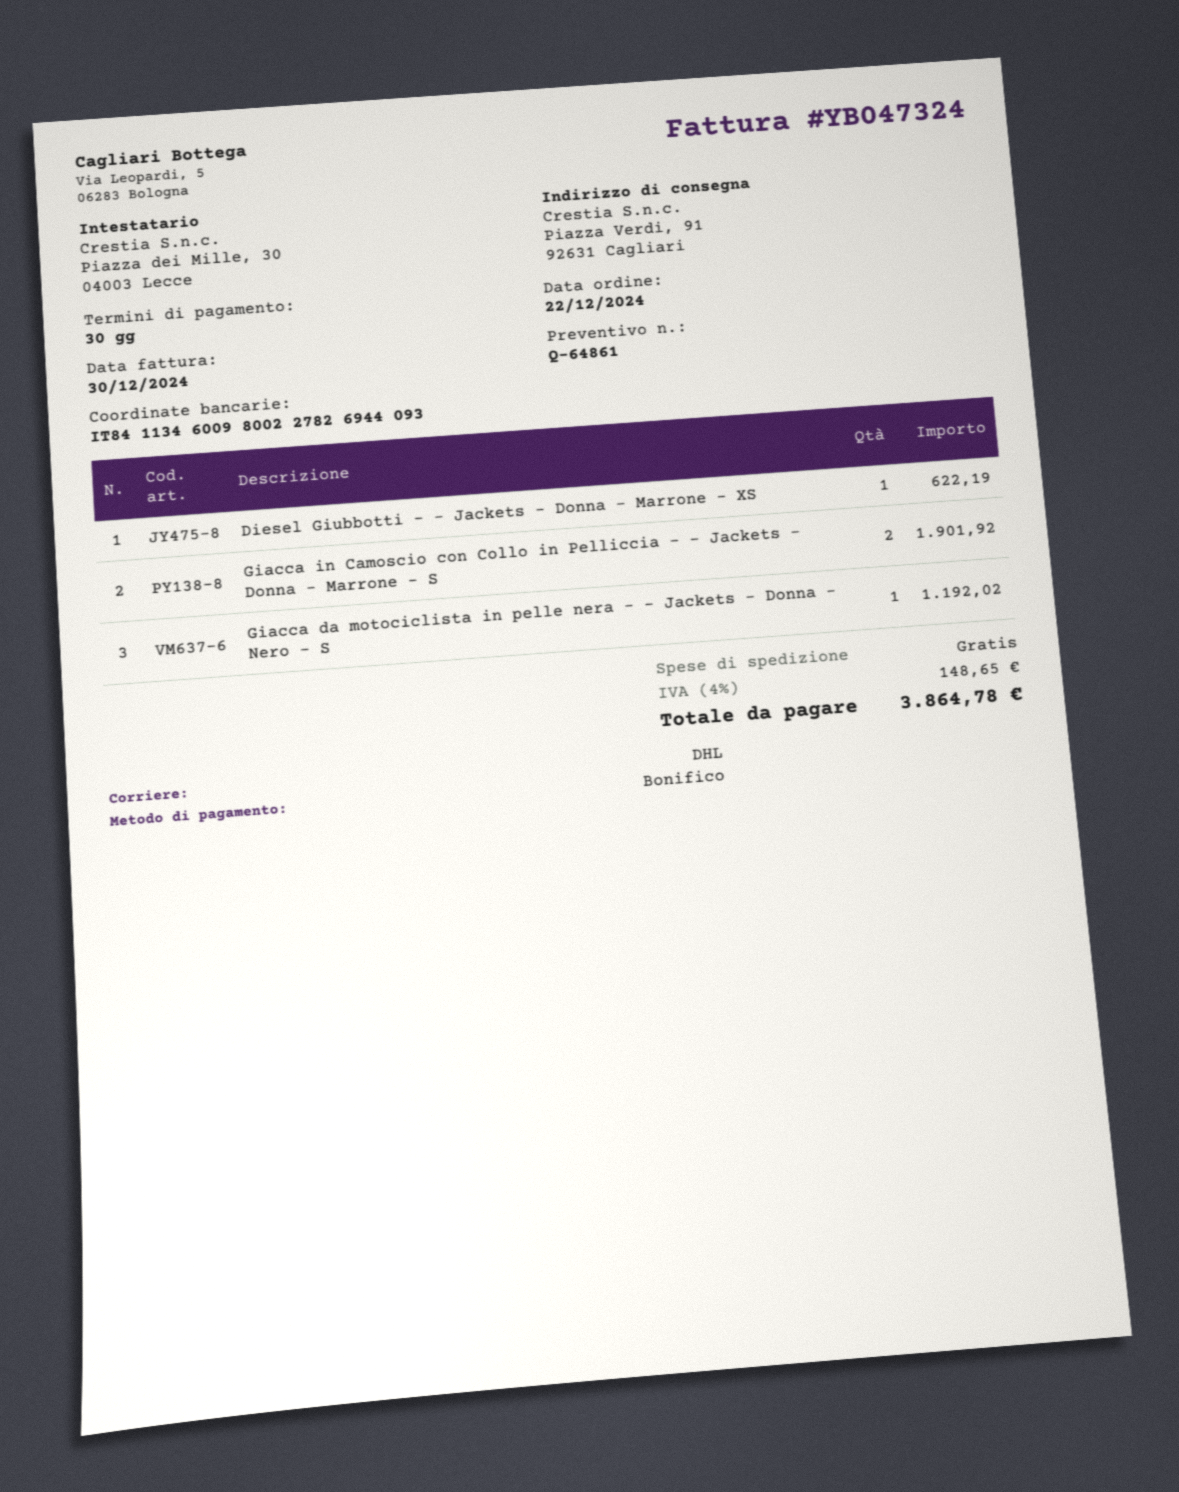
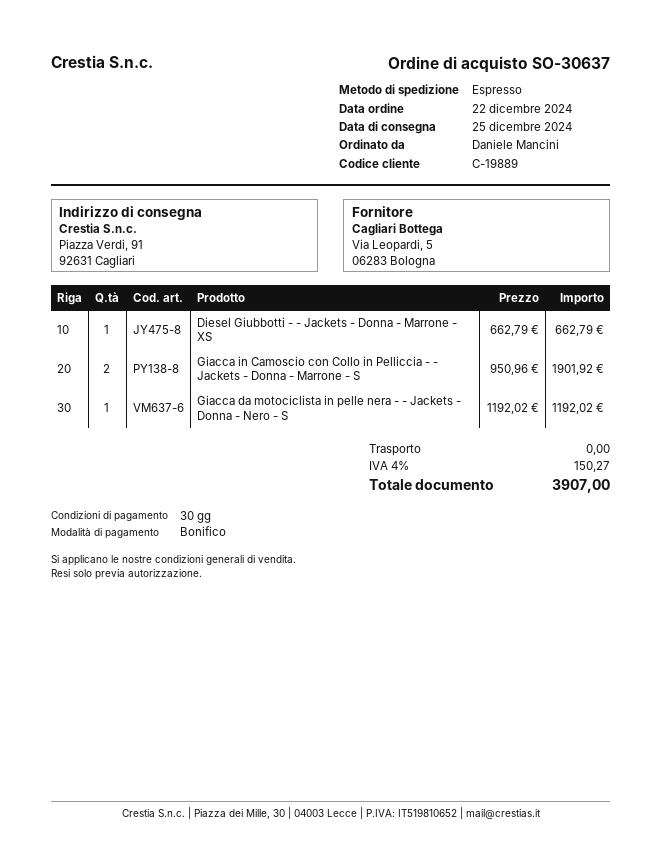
shipping method: DHL -> express
Diesel Giubbotti - - Jackets - Donna - Marrone - XS: 1 for 622.19 -> 1 for 662.79
tax: 4% = 148.65 -> 4% = 150.27
total: 3864.78 -> 3907.00

